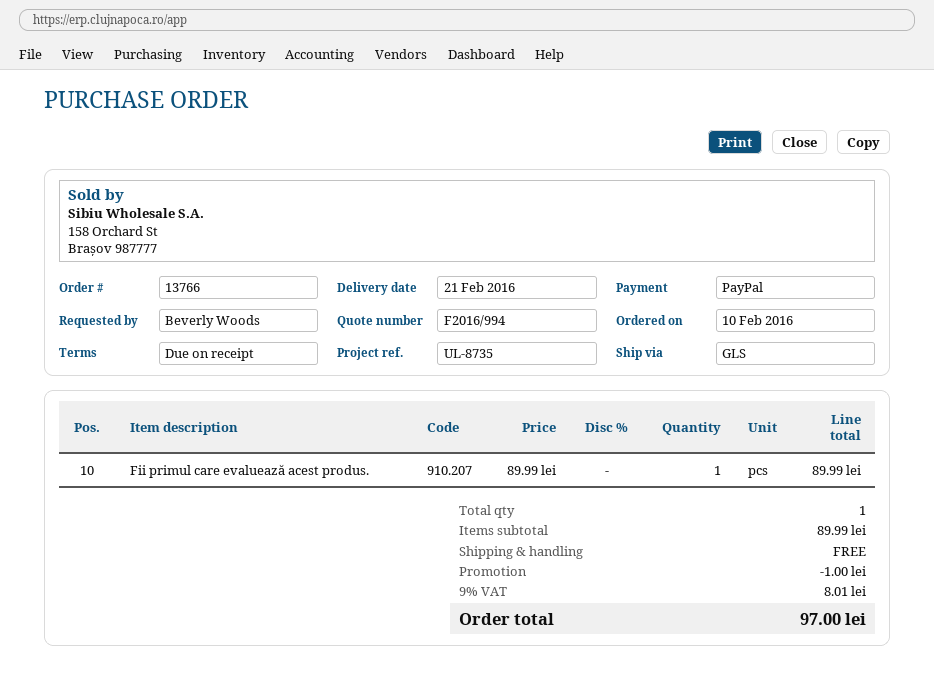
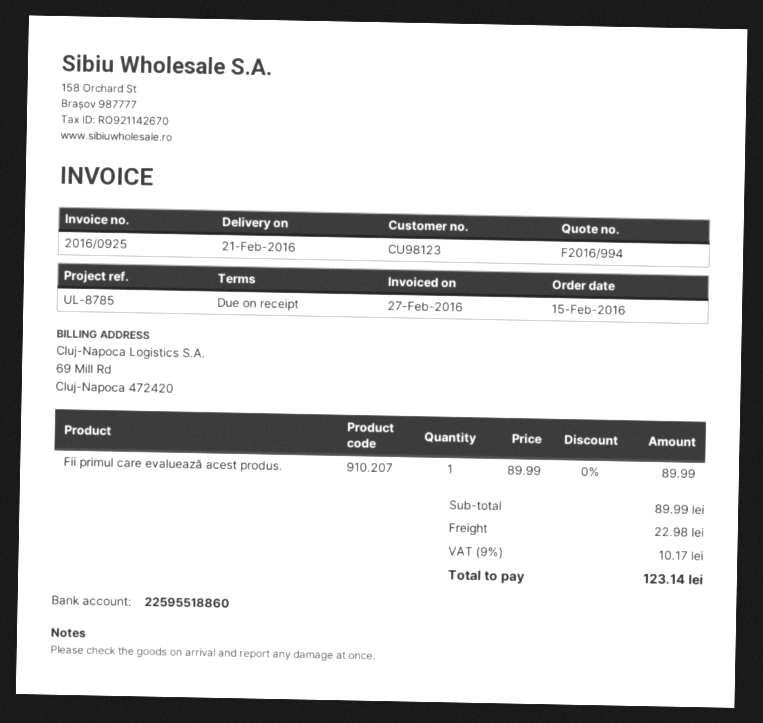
order date: 2016-02-10 -> 2016-02-15
reference: UL-8735 -> UL-8785
discount: 1.00 -> none
shipping: 0.00 -> 22.98
tax: 9% = 8.01 -> 9% = 10.17
total: 97.00 -> 123.14

